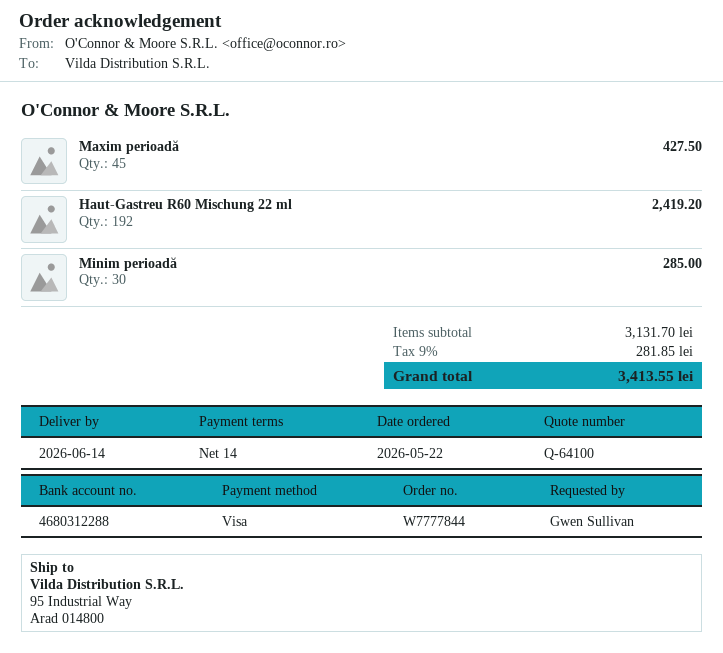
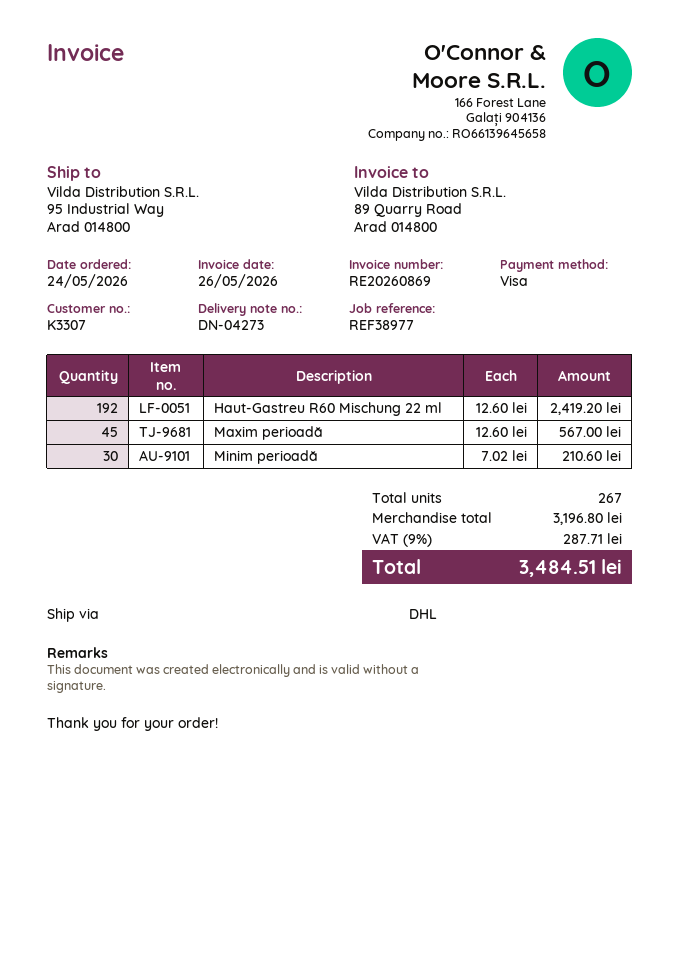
order date: 2026-05-22 -> 2026-05-24
Maxim perioadă: 45 for 427.50 -> 45 for 567.00
Minim perioadă: 30 for 285.00 -> 30 for 210.60
subtotal: 3131.70 -> 3196.80
tax: 9% = 281.85 -> 9% = 287.71
total: 3413.55 -> 3484.51

